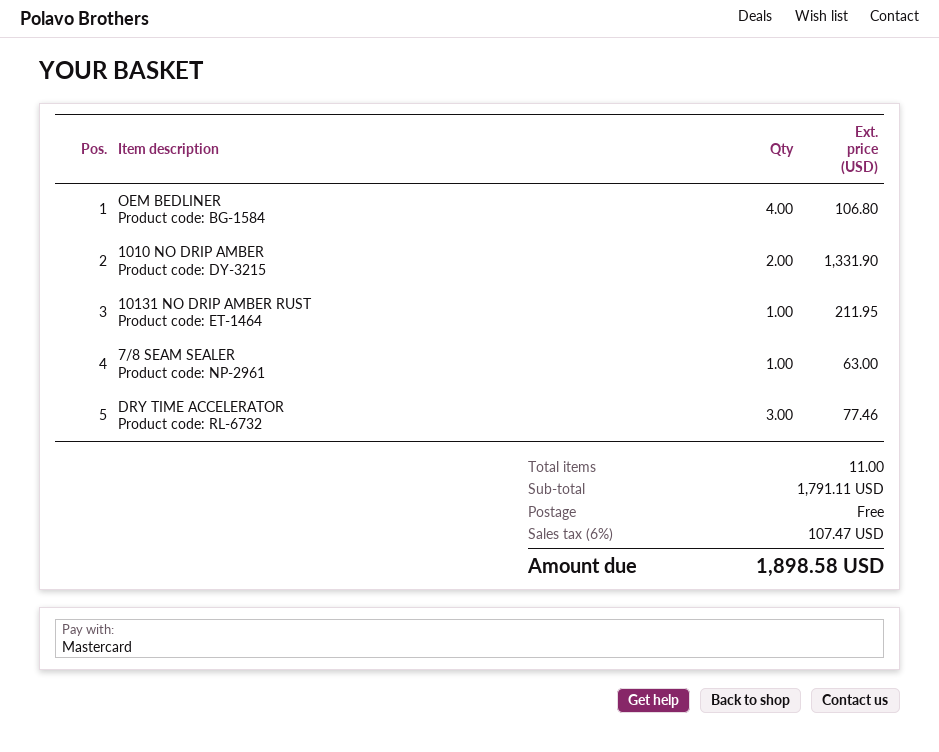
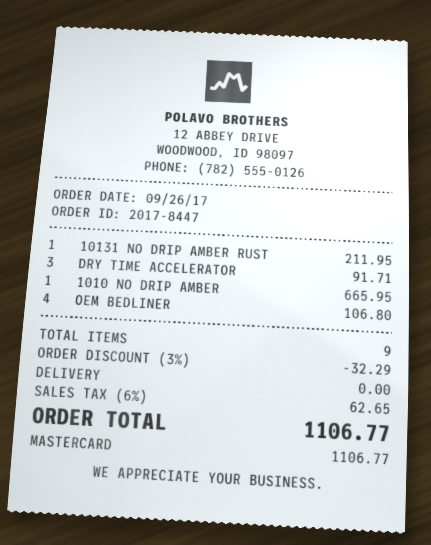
1010 NO DRIP AMBER: 2 for 1331.90 -> 1 for 665.95
7/8 SEAM SEALER: 1 for 63.00 -> none
DRY TIME ACCELERATOR: 3 for 77.46 -> 3 for 91.71
total quantity: 11 -> 9
discount: none -> 3% = 32.29
tax: 6% = 107.47 -> 6% = 62.65
total: 1898.58 -> 1106.77

